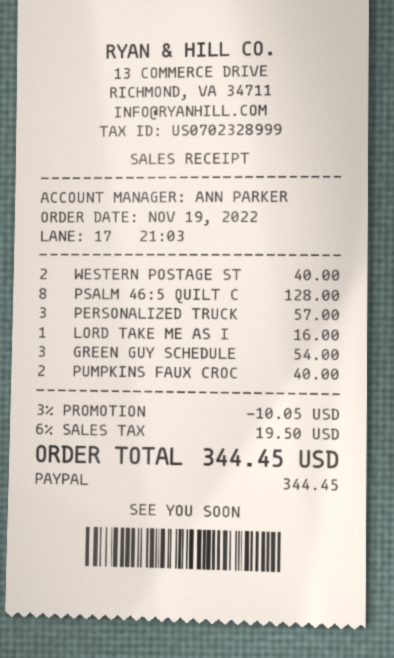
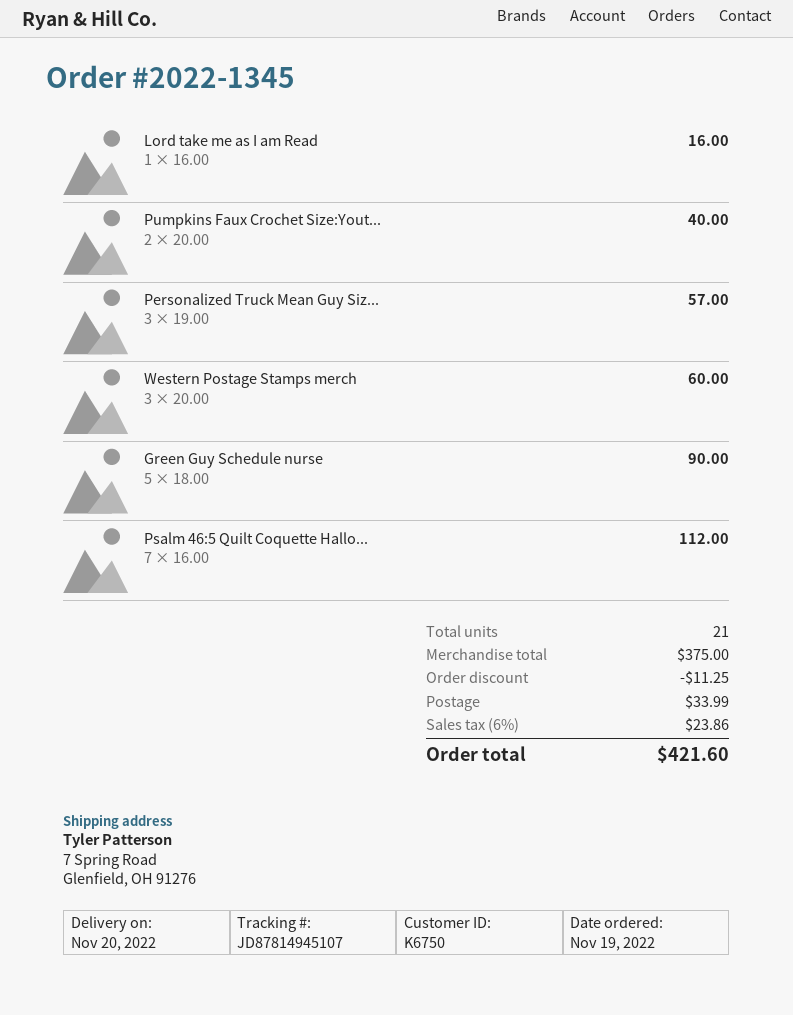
WESTERN POSTAGE ST: 2 for 40.00 -> 3 for 60.00
PSALM 46:5 QUILT C: 8 for 128.00 -> 7 for 112.00
GREEN GUY SCHEDULE: 3 for 54.00 -> 5 for 90.00
discount: 10.05 -> 11.25
shipping: none -> 33.99
tax: 6% = 19.50 -> 6% = 23.86
total: 344.45 -> 421.60

